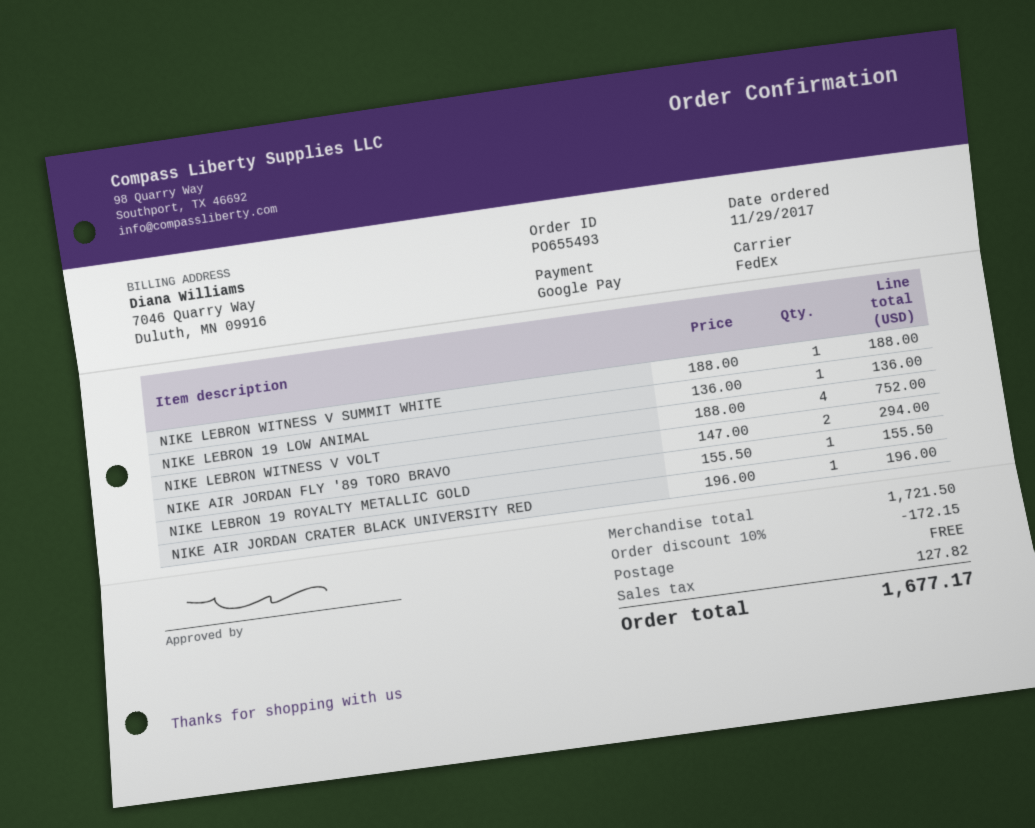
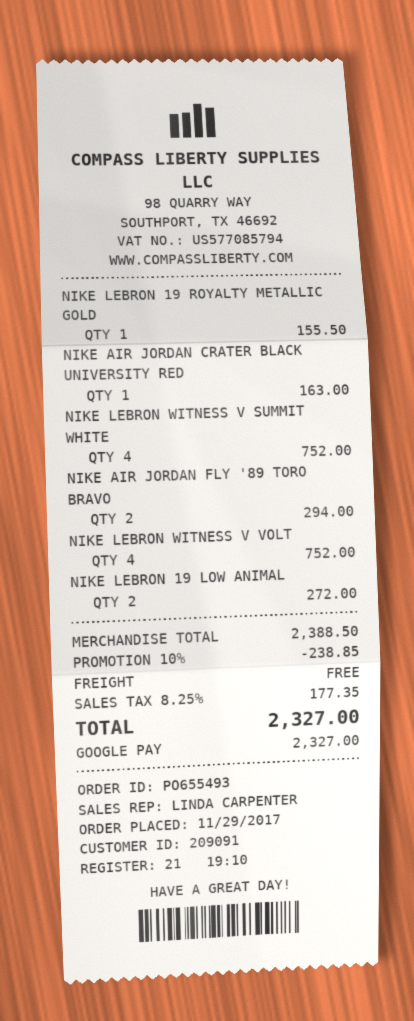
NIKE LEBRON WITNESS V SUMMIT WHITE: 1 for 188.00 -> 4 for 752.00
NIKE LEBRON 19 LOW ANIMAL: 1 for 136.00 -> 2 for 272.00
NIKE AIR JORDAN CRATER BLACK UNIVERSITY RED: 1 for 196.00 -> 1 for 163.00
subtotal: 1721.50 -> 2388.50
discount: 10% = 172.15 -> 10% = 238.85
tax: 127.82 -> 177.35
total: 1677.17 -> 2327.00

